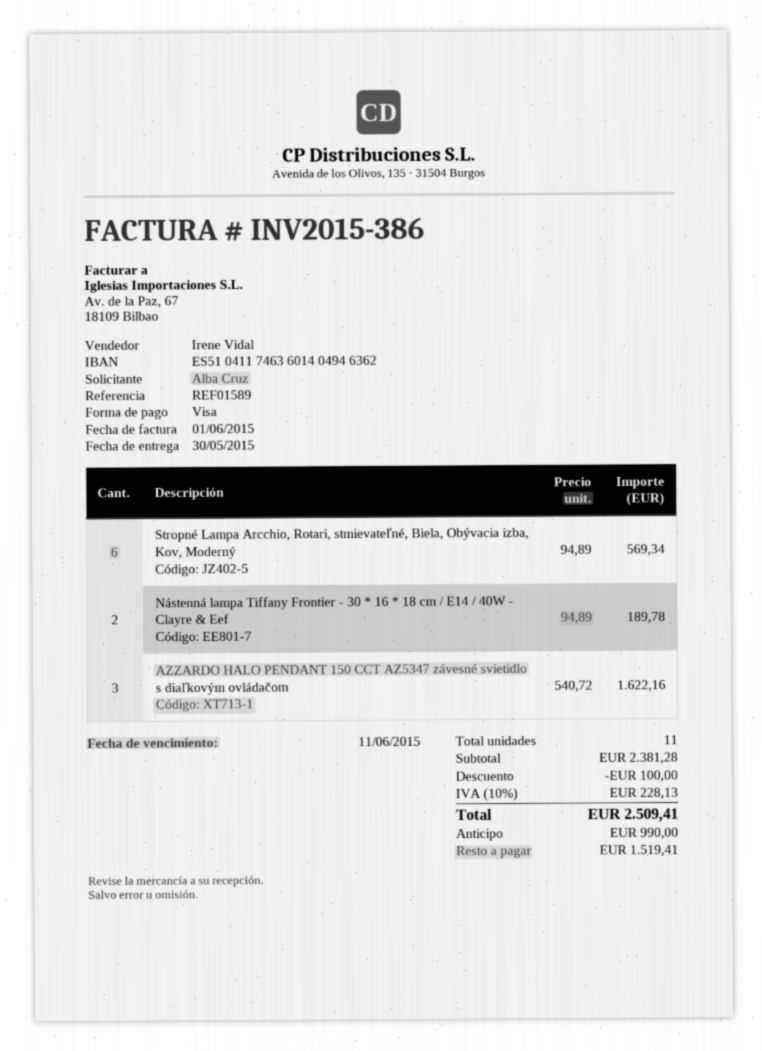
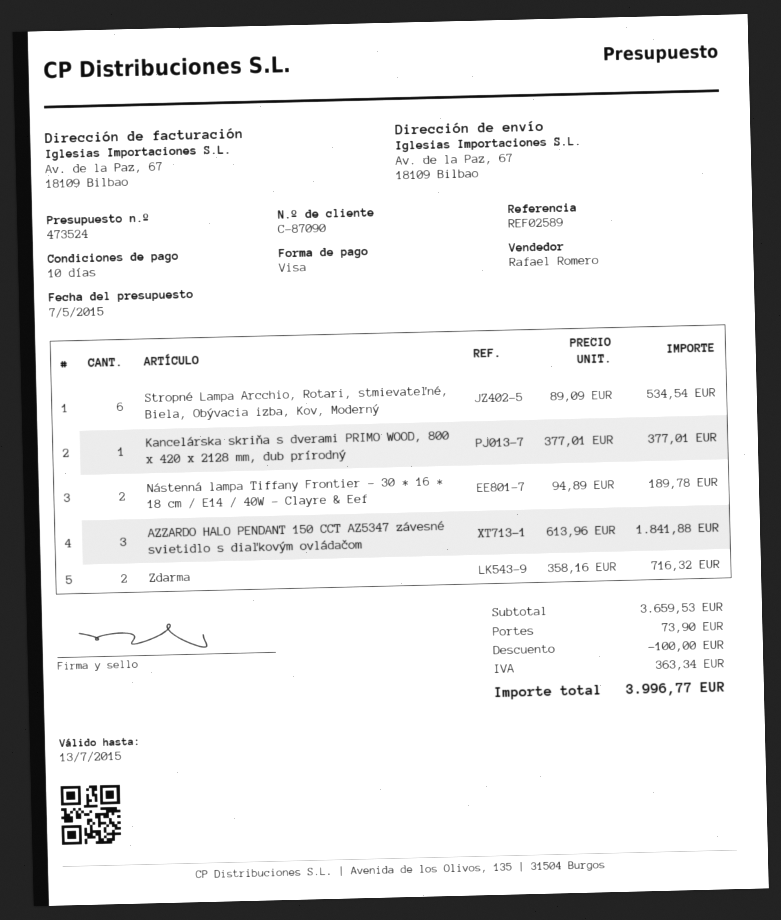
reference: REF01589 -> REF02589
sales rep: Irene Vidal -> Rafael Romero
Stropné Lampa Arcchio, Rotari, stmievateľné, Biela, Obývacia izba, Kov, Moderný: 6 x 94.89 = 569.34 -> 6 x 89.09 = 534.54
AZZARDO HALO PENDANT 150 CCT AZ5347 závesné svietidlo s diaľkovým ovládačom: 3 x 540.72 = 1622.16 -> 3 x 613.96 = 1841.88
Kancelárska skriňa s dverami PRIMO WOOD, 800 x 420 x 2128 mm, dub prírodný: none -> 1 x 377.01 = 377.01
Zdarma: none -> 2 x 358.16 = 716.32
subtotal: 2381.28 -> 3659.53
shipping: none -> 73.90
tax: 228.13 -> 363.34
total: 2509.41 -> 3996.77

